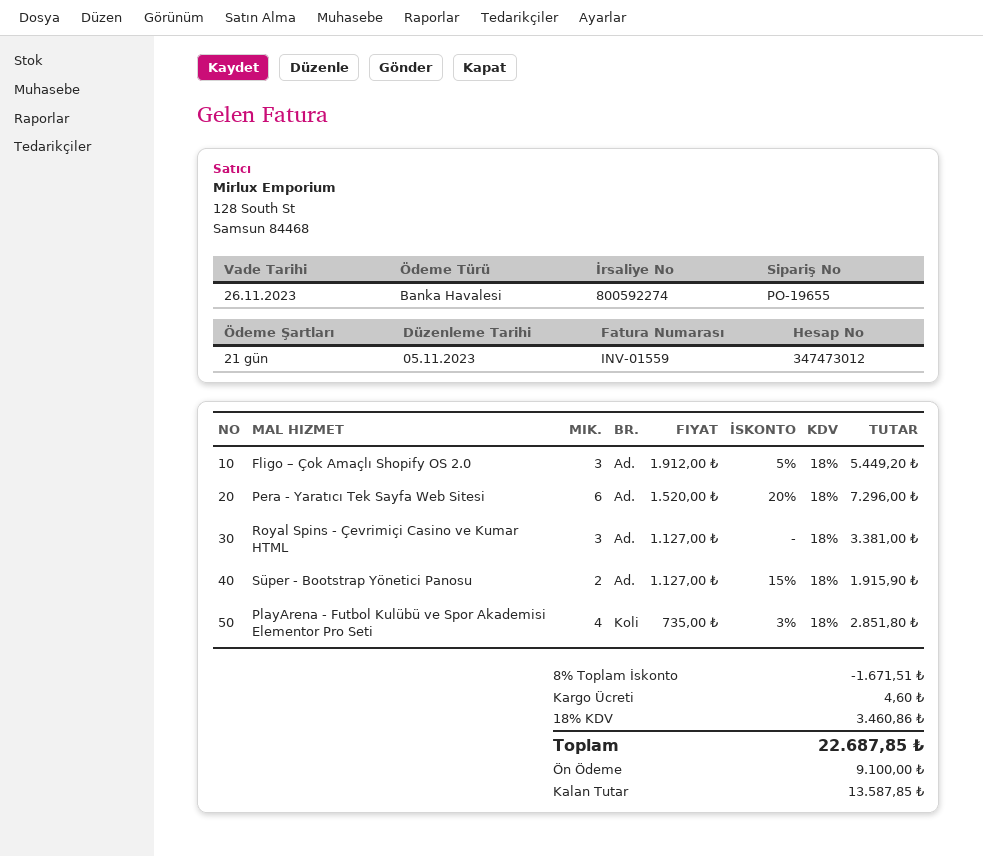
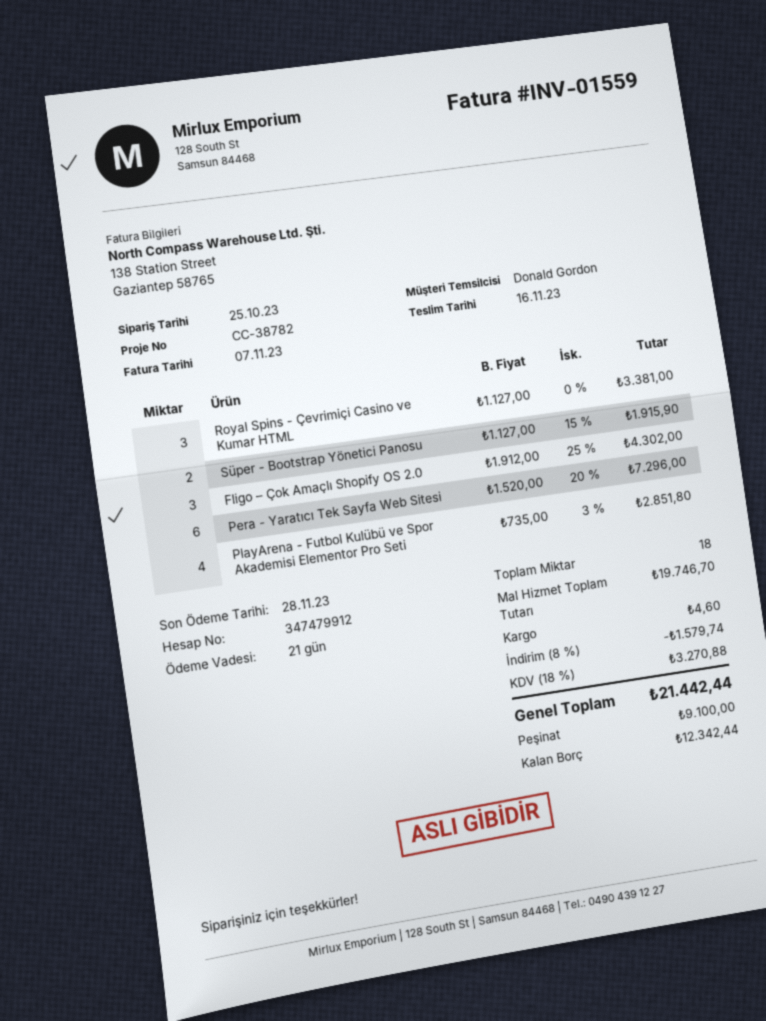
invoice date: 2023-11-05 -> 2023-11-07
due date: 2023-11-26 -> 2023-11-28
bank account: 347473012 -> 347479912
Fligo – Çok Amaçlı Shopify OS 2.0: 3 x 1912.00 - 5% = 5449.20 -> 3 x 1912.00 - 25% = 4302.00
discount: 8% = 1671.51 -> 8% = 1579.74
tax: 18% = 3460.86 -> 18% = 3270.88
total: 22687.85 -> 21442.44
balance: 13587.85 -> 12342.44

